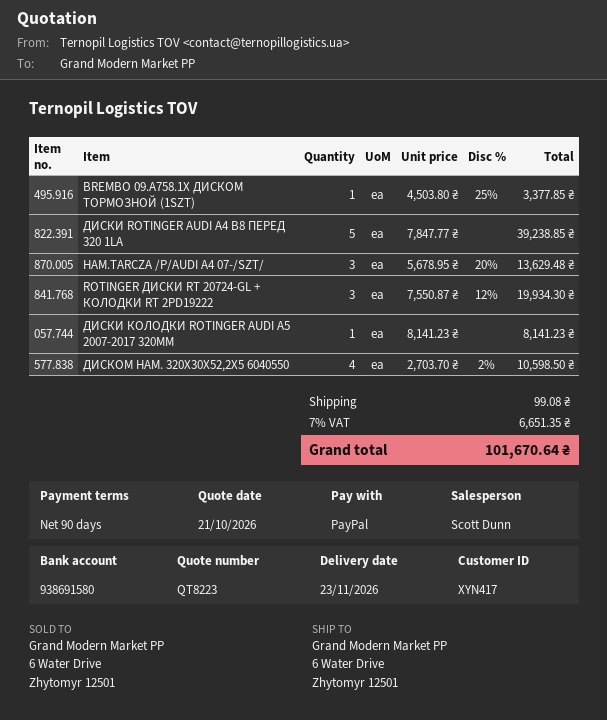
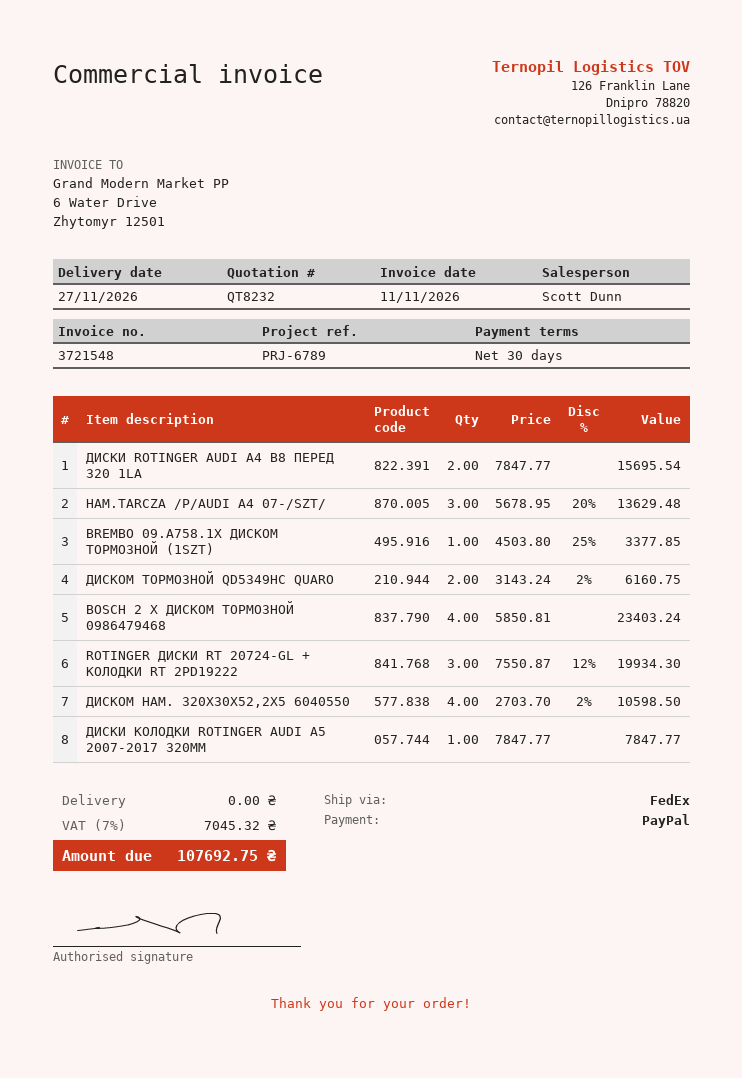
quote number: QT8223 -> QT8232
delivery date: 2026-11-23 -> 2026-11-27
payment terms: 90 days -> 30 days
ДИСКИ ROTINGER AUDI A4 B8 ПЕРЕД 320 1LA: 5 x 7847.77 = 39238.85 -> 2 x 7847.77 = 15695.54
ДИСКИ КОЛОДКИ ROTINGER AUDI A5 2007-2017 320MM: 1 x 8141.23 = 8141.23 -> 1 x 7847.77 = 7847.77
ДИСКОМ ТОРМОЗНОЙ QD5349HC QUARO: none -> 2 x 3143.24 - 2% = 6160.75
BOSCH 2 X ДИСКОМ ТОРМОЗНОЙ 0986479468: none -> 4 x 5850.81 = 23403.24
shipping: 99.08 -> 0.00
tax: 7% = 6651.35 -> 7% = 7045.32
total: 101670.64 -> 107692.75

